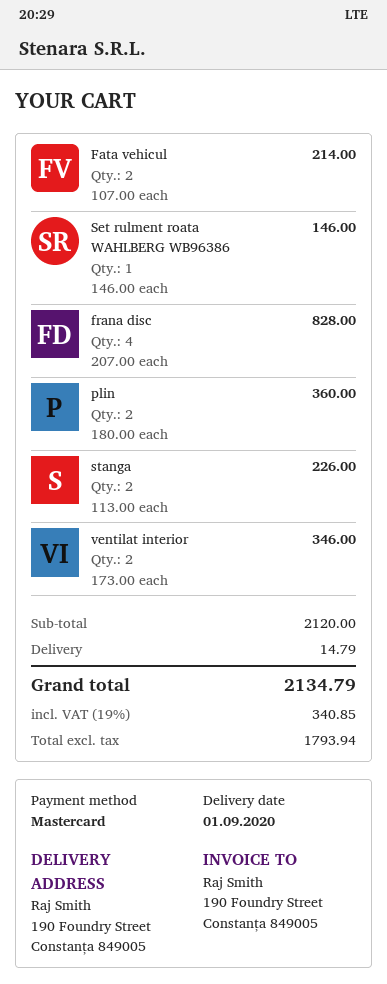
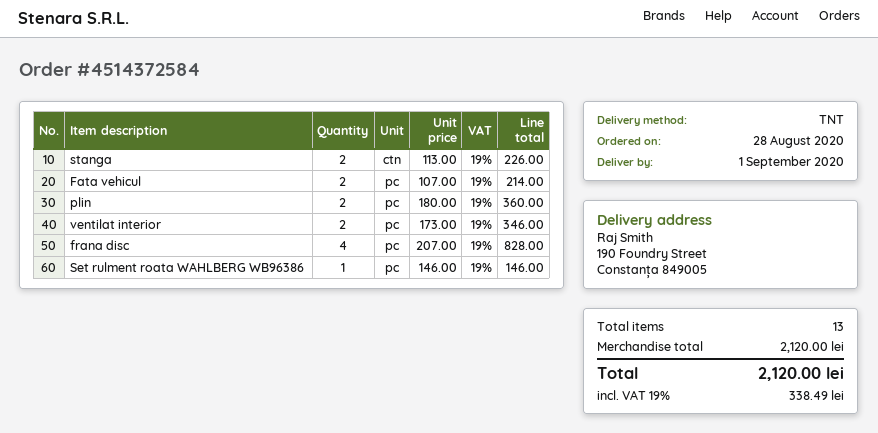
shipping: 14.79 -> none
tax: 19% = 340.85 -> 19% = 338.49
total: 2134.79 -> 2120.00

